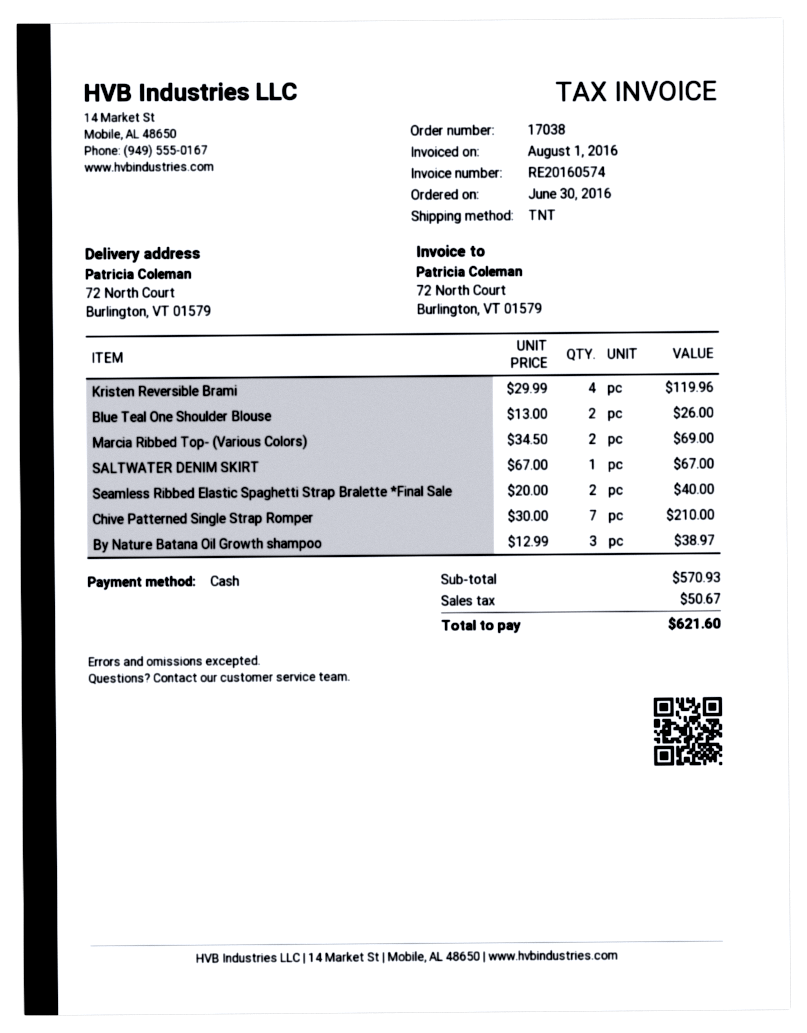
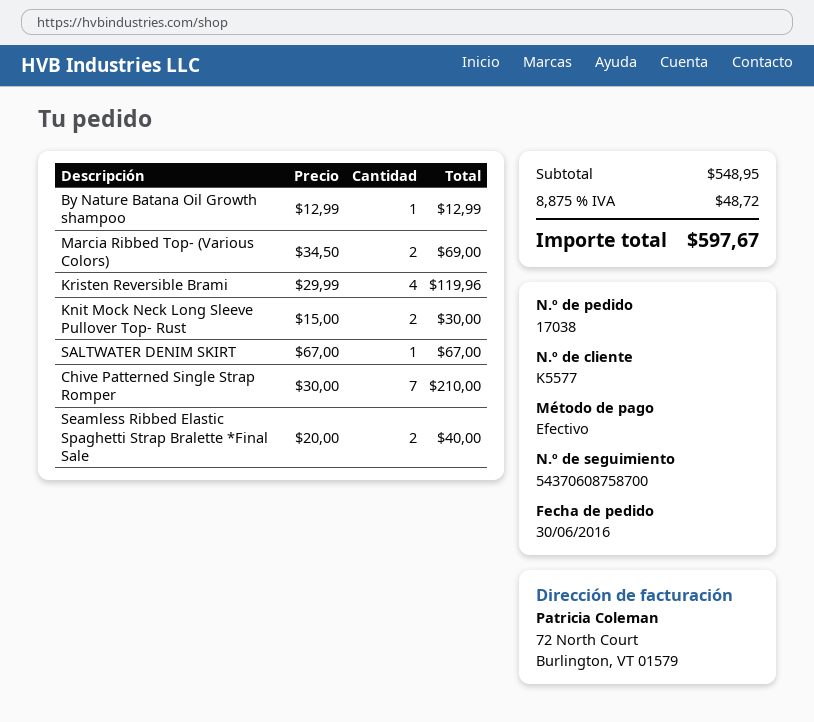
Blue Teal One Shoulder Blouse: 2 x 13.00 = 26.00 -> none
By Nature Batana Oil Growth shampoo: 3 x 12.99 = 38.97 -> 1 x 12.99 = 12.99
Knit Mock Neck Long Sleeve Pullover Top- Rust: none -> 2 x 15.00 = 30.00
subtotal: 570.93 -> 548.95
tax: 50.67 -> 48.72
total: 621.60 -> 597.67

